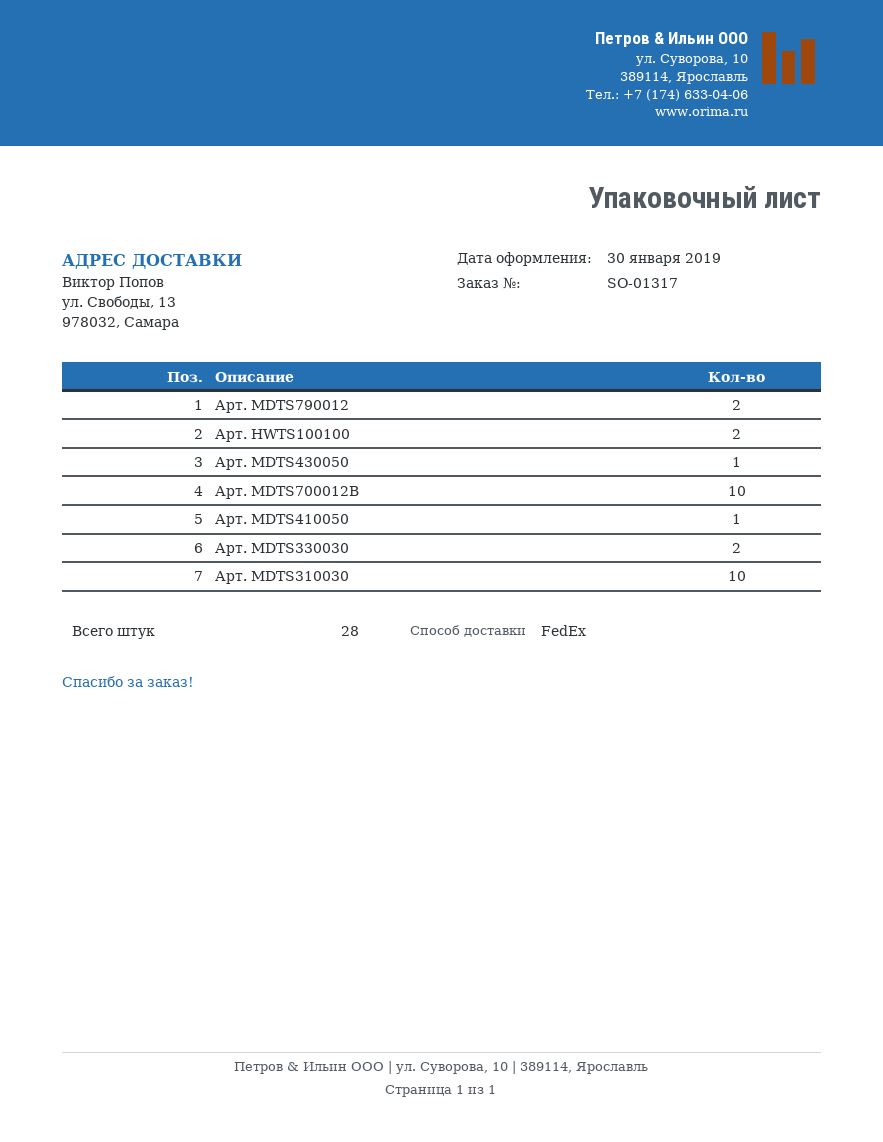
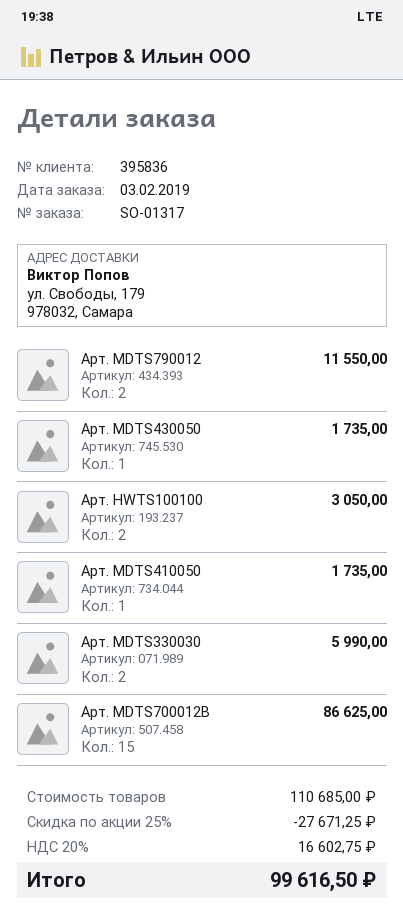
order date: 2019-01-30 -> 2019-02-03
ship to: ул. Свободы, 13, 978032, Самара -> ул. Свободы, 179, 978032, Самара
Арт. MDTS700012B: 10 -> 15
Арт. MDTS310030: 10 -> none

